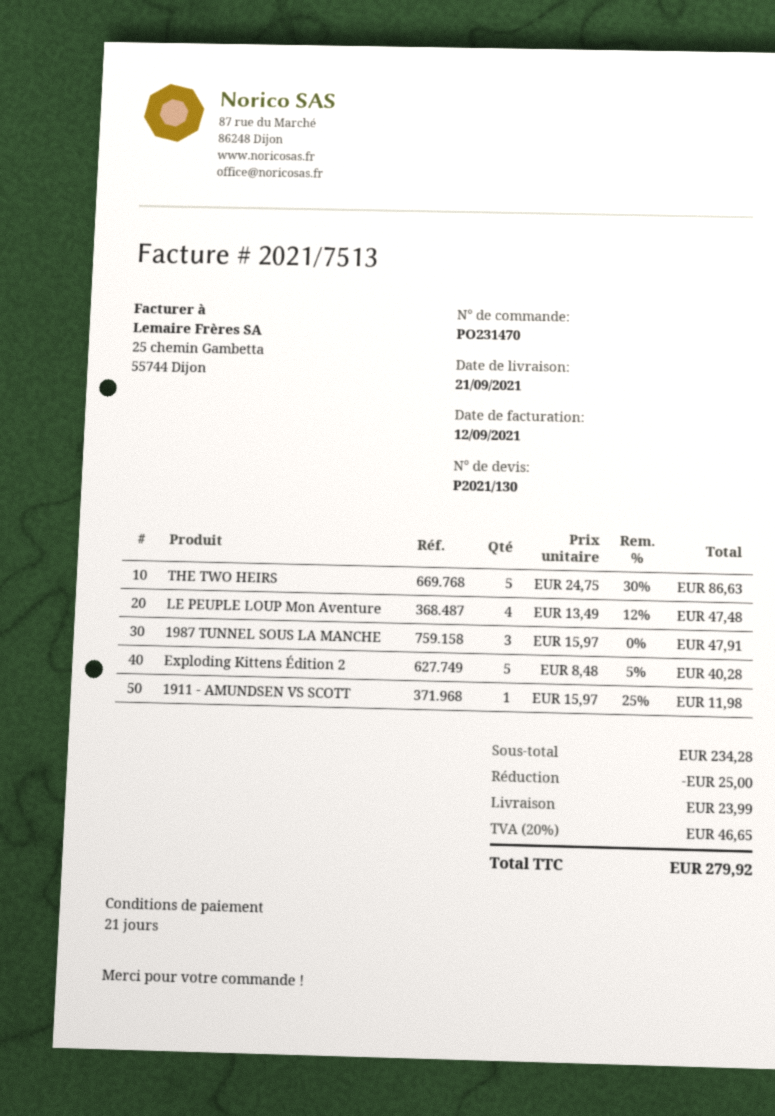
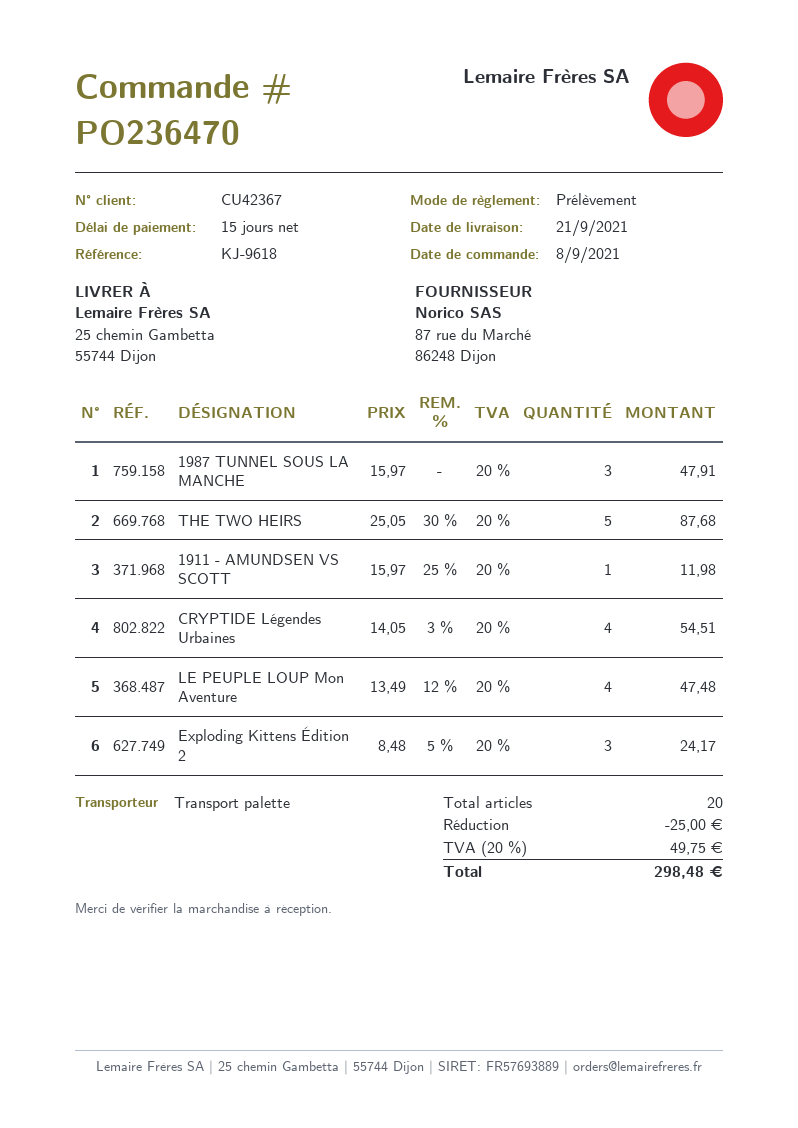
order number: PO231470 -> PO236470
payment terms: 21 days -> 15 days
THE TWO HEIRS: 5 x 24.75 - 30% = 86.63 -> 5 x 25.05 - 30% = 87.68
Exploding Kittens Édition 2: 5 x 8.48 - 5% = 40.28 -> 3 x 8.48 - 5% = 24.17
CRYPTIDE Légendes Urbaines: none -> 4 x 14.05 - 3% = 54.51
shipping: 23.99 -> none
tax: 20% = 46.65 -> 20% = 49.75
total: 279.92 -> 298.48

